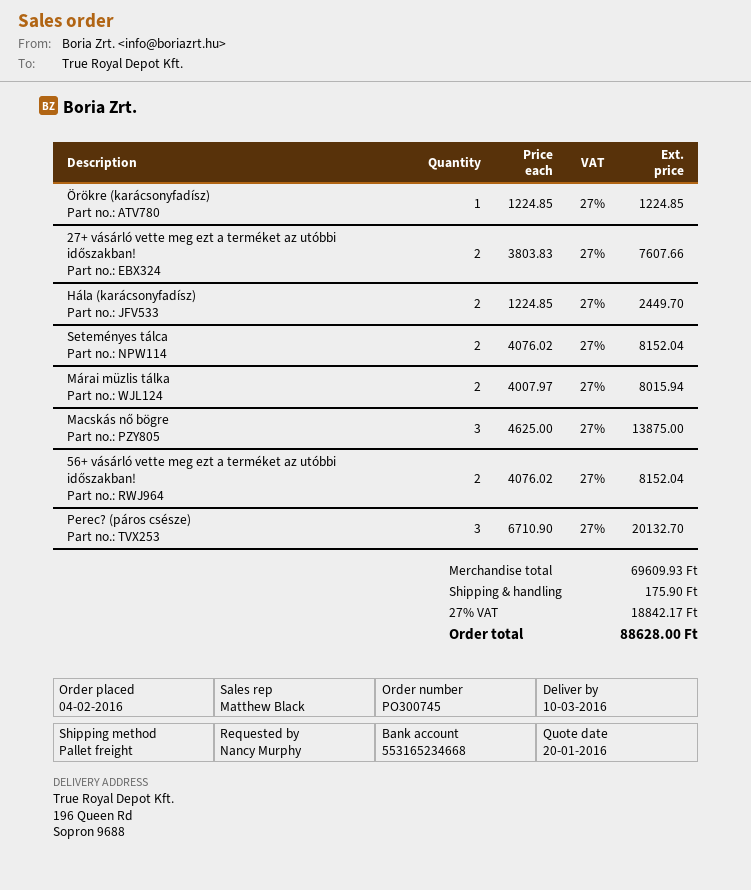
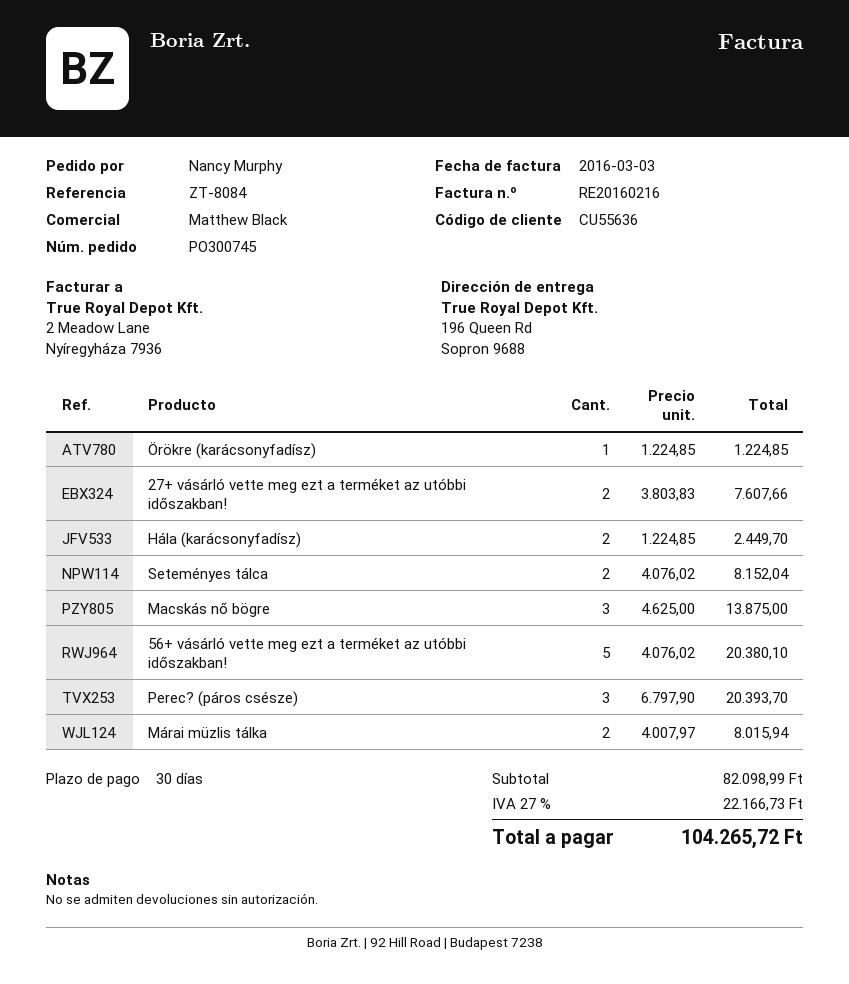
56+ vásárló vette meg ezt a terméket az utóbbi időszakban!: 2 x 4076.02 = 8152.04 -> 5 x 4076.02 = 20380.10
Perec? (páros csésze): 3 x 6710.90 = 20132.70 -> 3 x 6797.90 = 20393.70
subtotal: 69609.93 -> 82098.99
shipping: 175.90 -> none
tax: 27% = 18842.17 -> 27% = 22166.73
total: 88628.00 -> 104265.72

